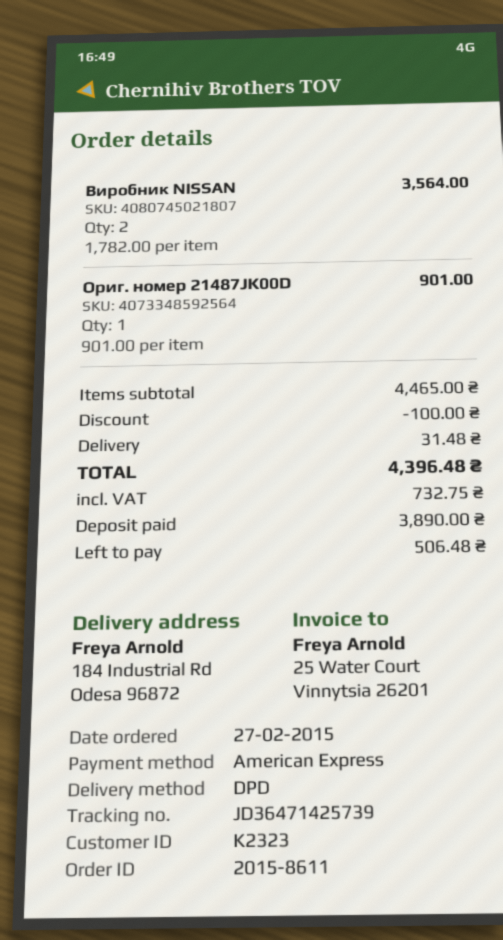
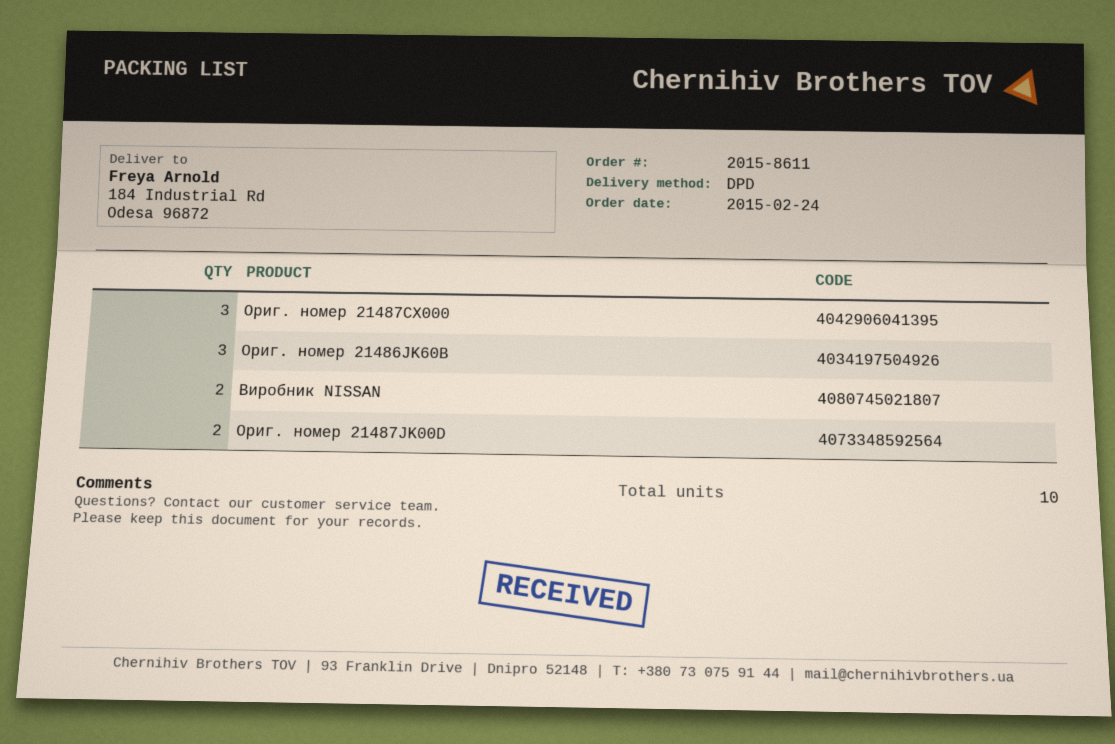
order date: 2015-02-27 -> 2015-02-24
Ориг. номер 21487JK00D: 1 -> 2
Ориг. номер 21487CX000: none -> 3
Ориг. номер 21486JK60B: none -> 3

